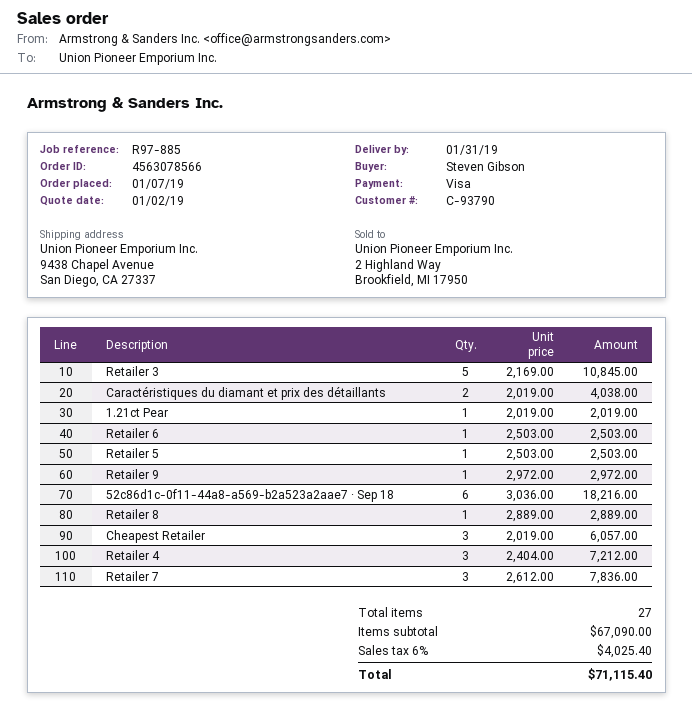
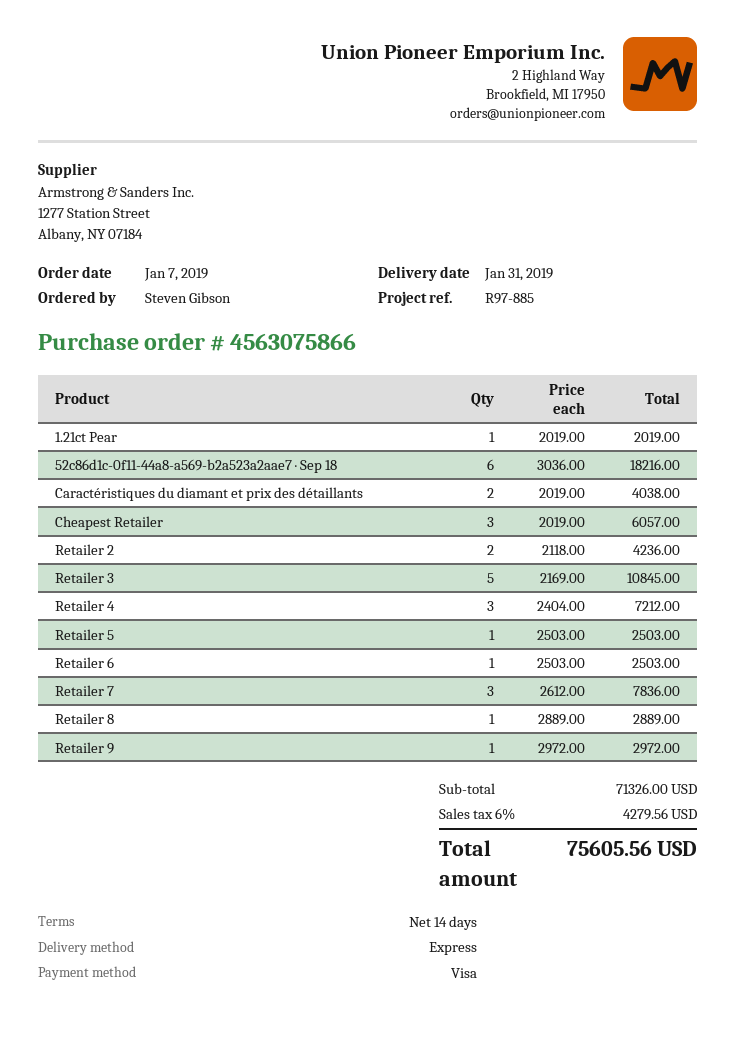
order number: 4563078566 -> 4563075866
Retailer 2: none -> 2 x 2118.00 = 4236.00
subtotal: 67090.00 -> 71326.00
tax: 6% = 4025.40 -> 6% = 4279.56
total: 71115.40 -> 75605.56

